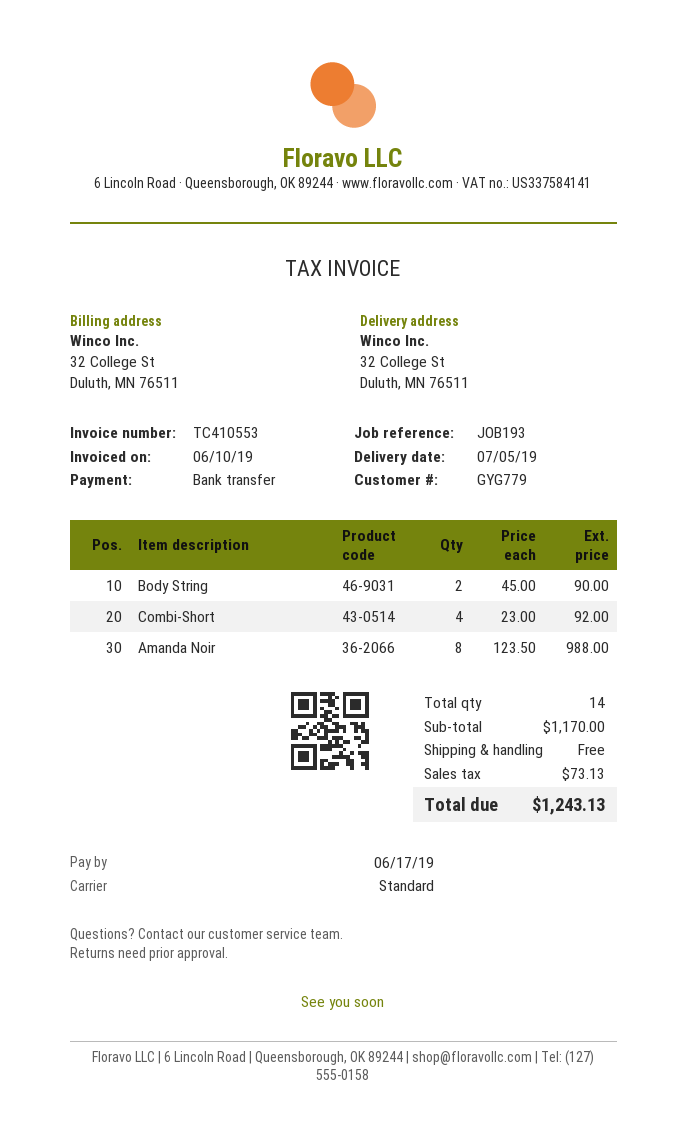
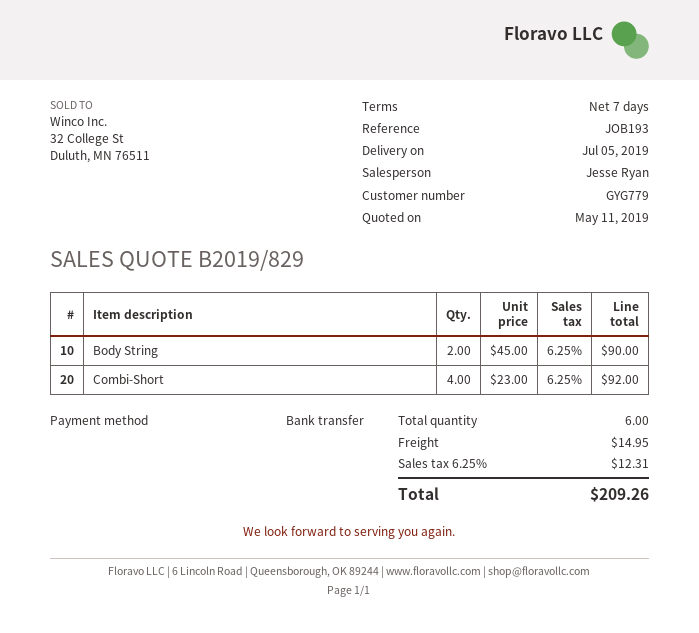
Amanda Noir: 8 x 123.50 = 988.00 -> none
total quantity: 14 -> 6
shipping: 0.00 -> 14.95
tax: 73.13 -> 12.31
total: 1243.13 -> 209.26

